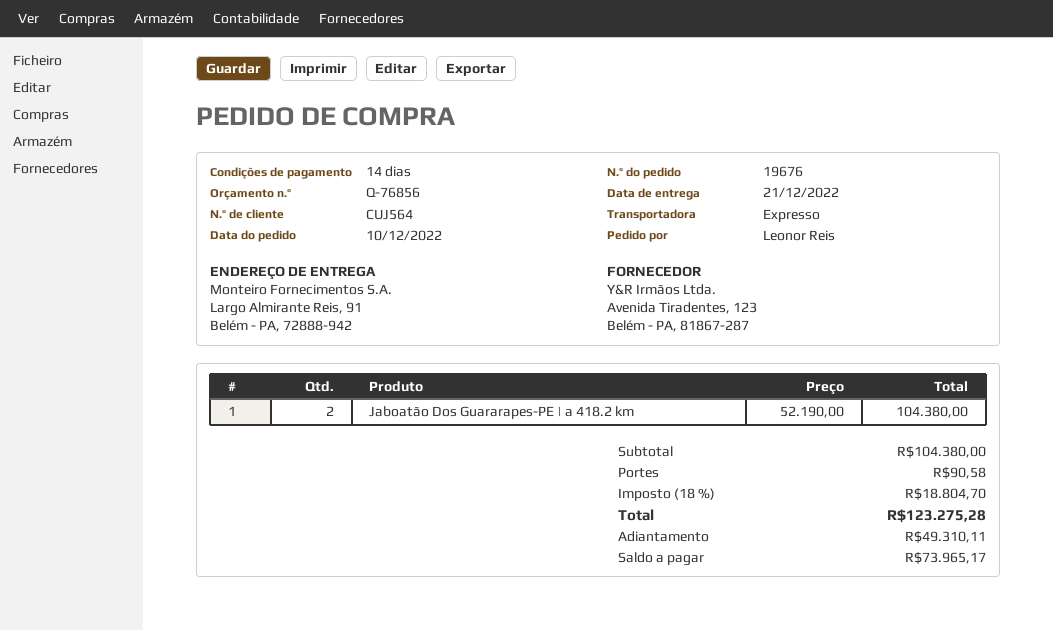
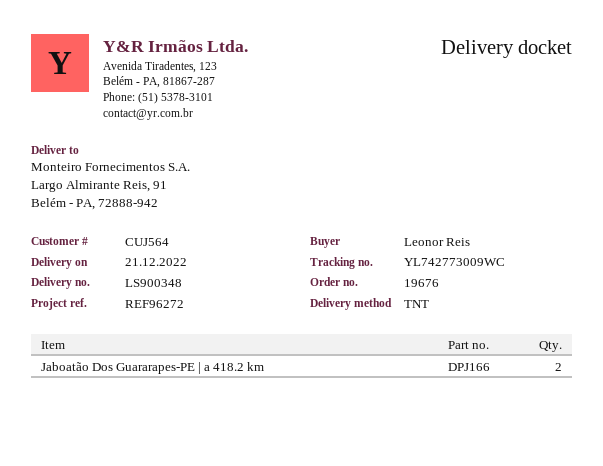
shipping method: express -> TNT

